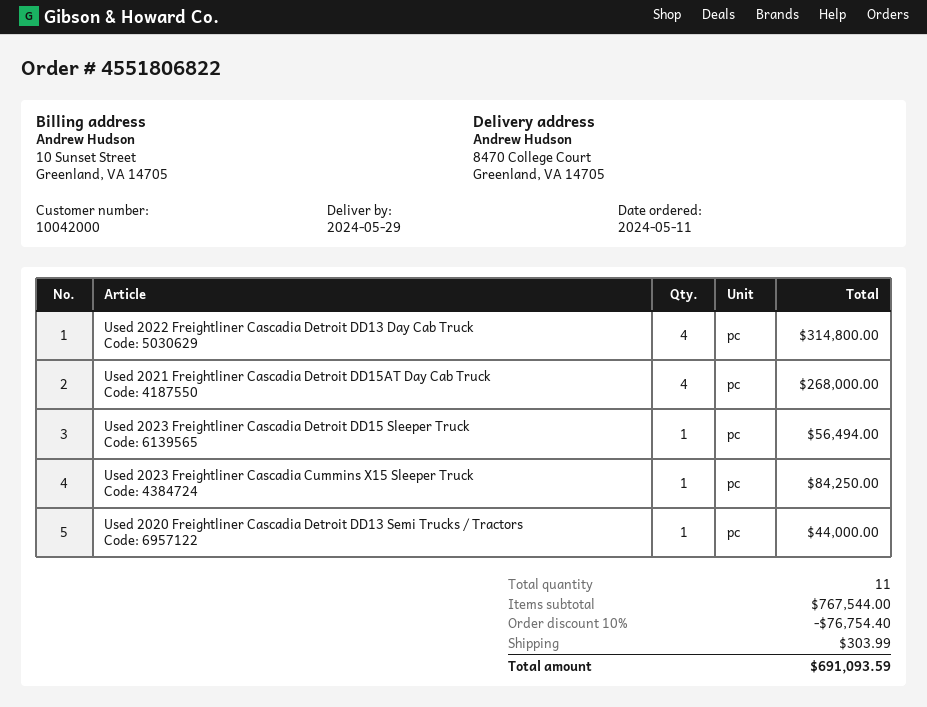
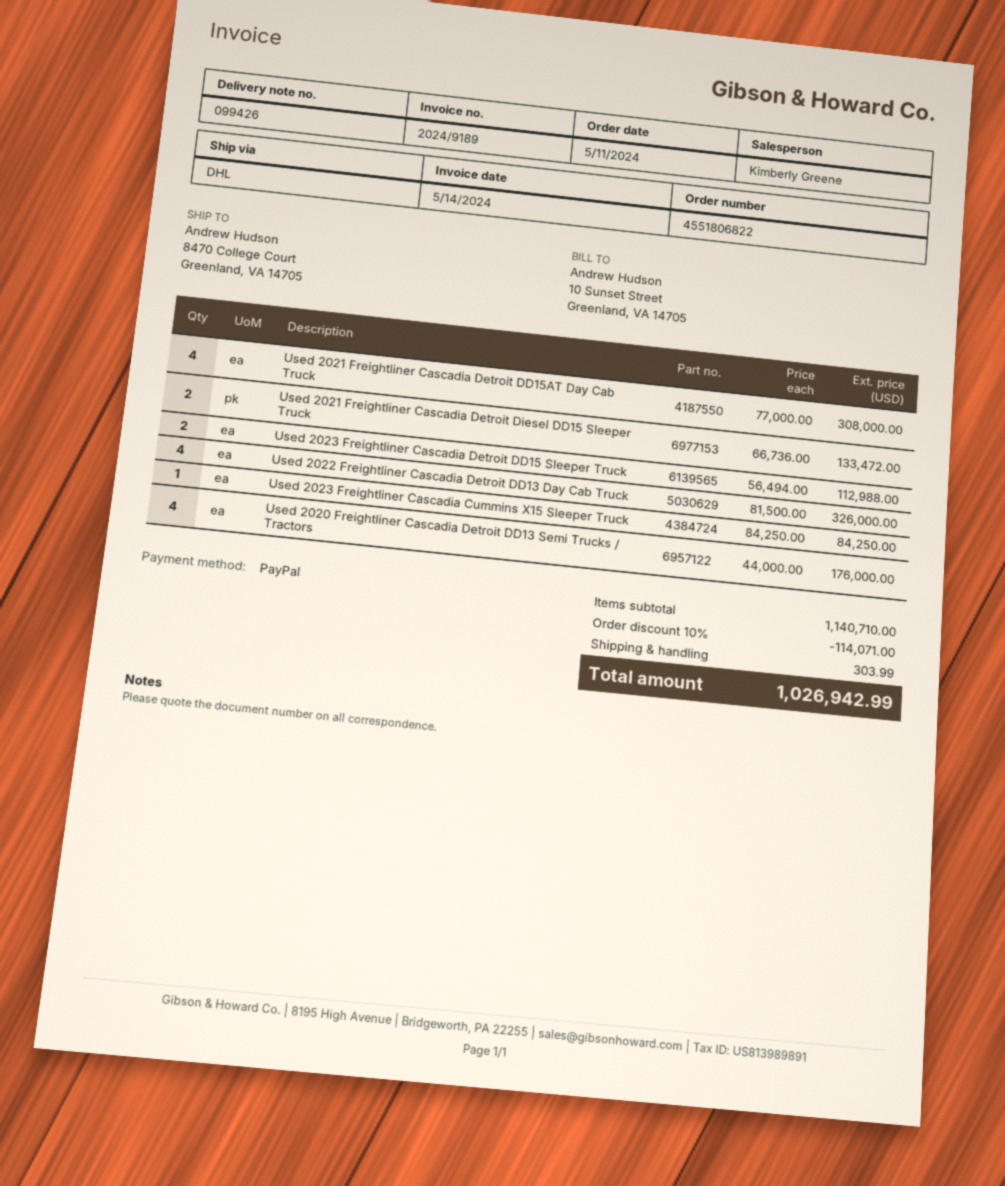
Used 2022 Freightliner Cascadia Detroit DD13 Day Cab Truck: 4 for 314800.00 -> 4 for 326000.00
Used 2021 Freightliner Cascadia Detroit DD15AT Day Cab Truck: 4 for 268000.00 -> 4 for 308000.00
Used 2023 Freightliner Cascadia Detroit DD15 Sleeper Truck: 1 for 56494.00 -> 2 for 112988.00
Used 2020 Freightliner Cascadia Detroit DD13 Semi Trucks / Tractors: 1 for 44000.00 -> 4 for 176000.00
Used 2021 Freightliner Cascadia Detroit Diesel DD15 Sleeper Truck: none -> 2 for 133472.00
subtotal: 767544.00 -> 1140710.00
discount: 10% = 76754.40 -> 10% = 114071.00
total: 691093.59 -> 1026942.99

